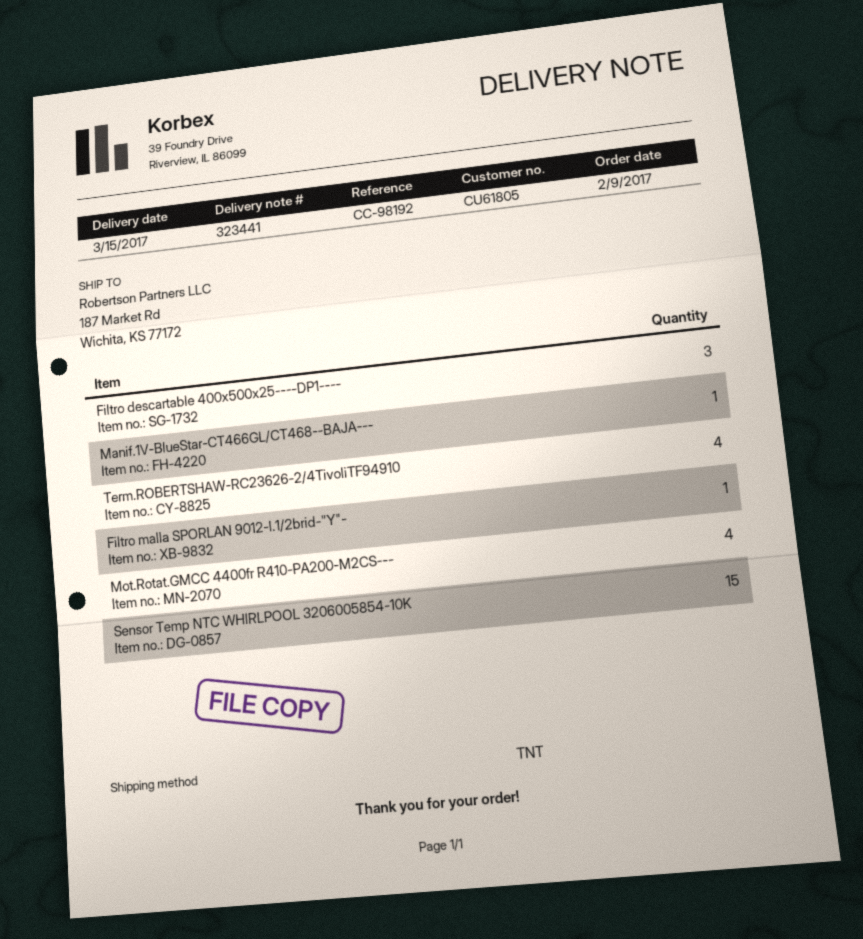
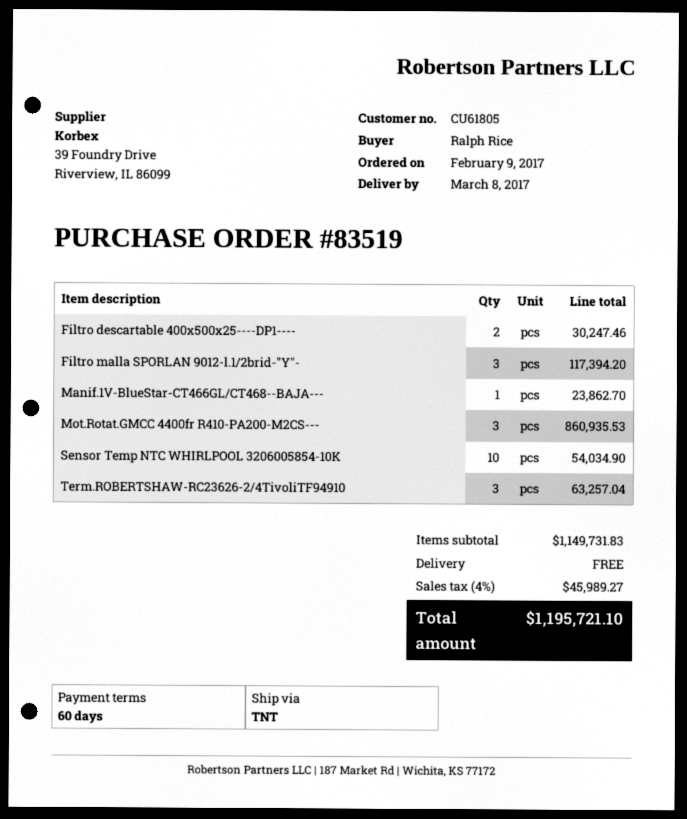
delivery date: 2017-03-15 -> 2017-03-08
Filtro descartable 400x500x25----DP1----: 3 -> 2
Term.ROBERTSHAW-RC23626-2/4TivoliTF94910: 4 -> 3
Filtro malla SPORLAN 9012-l.1/2brid-"Y"-: 1 -> 3
Mot.Rotat.GMCC 4400fr R410-PA200-M2CS---: 4 -> 3
Sensor Temp NTC WHIRLPOOL 3206005854-10K: 15 -> 10

